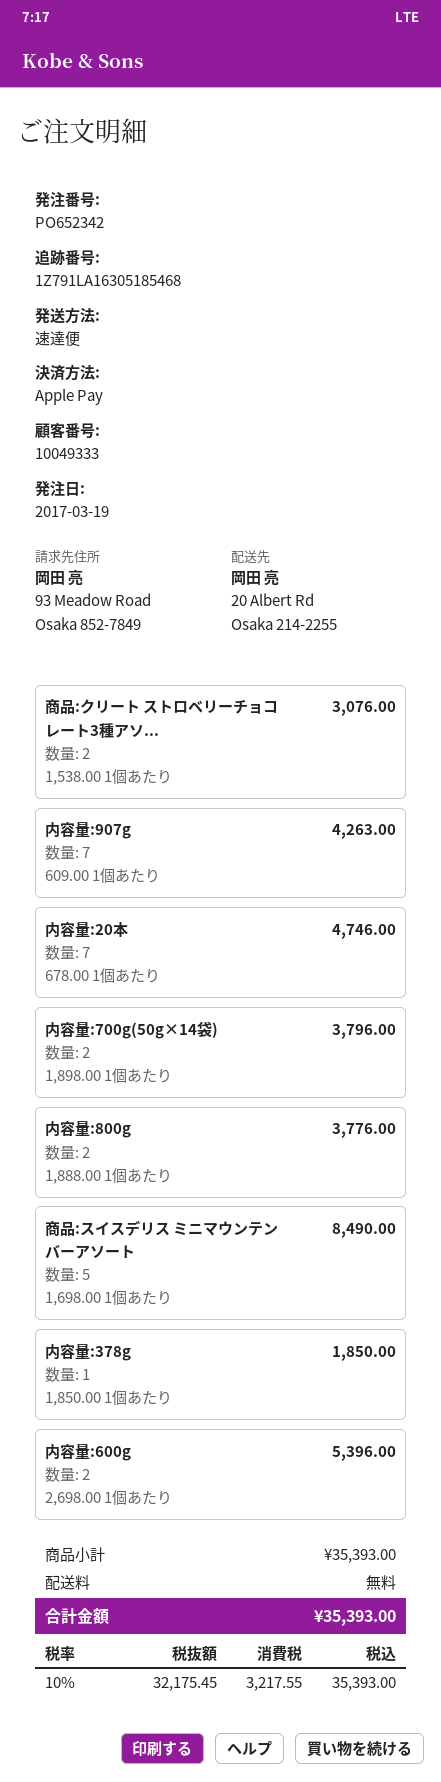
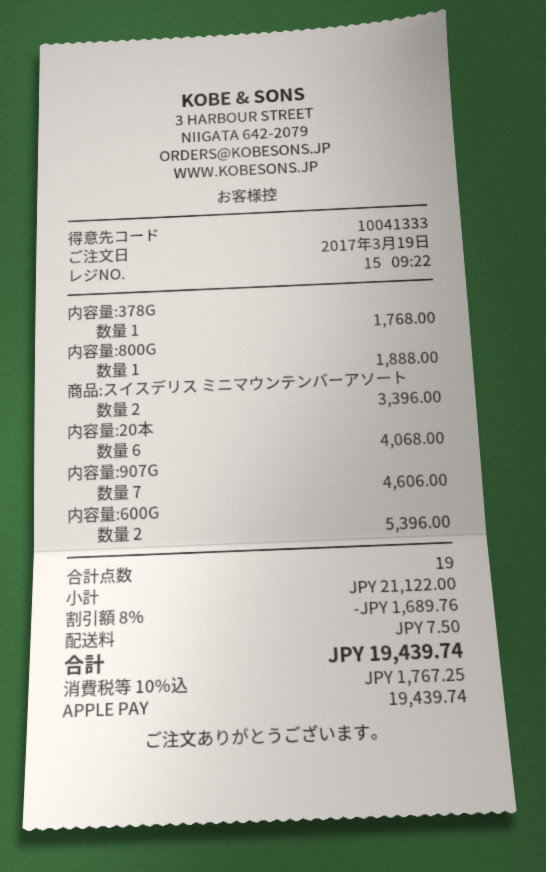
customer number: 10049333 -> 10041333
商品:クリート ストロベリーチョコレート3種アソ...: 2 for 3076.00 -> none
内容量:907g: 7 for 4263.00 -> 7 for 4606.00
内容量:20本: 7 for 4746.00 -> 6 for 4068.00
内容量:700g(50g×14袋): 2 for 3796.00 -> none
内容量:800g: 2 for 3776.00 -> 1 for 1888.00
商品:スイスデリス ミニマウンテンバーアソート: 5 for 8490.00 -> 2 for 3396.00
内容量:378g: 1 for 1850.00 -> 1 for 1768.00
subtotal: 35393.00 -> 21122.00
discount: none -> 8% = 1689.76
shipping: 0.00 -> 7.50
tax: 10% = 3217.55 -> 10% = 1767.25
total: 35393.00 -> 19439.74

